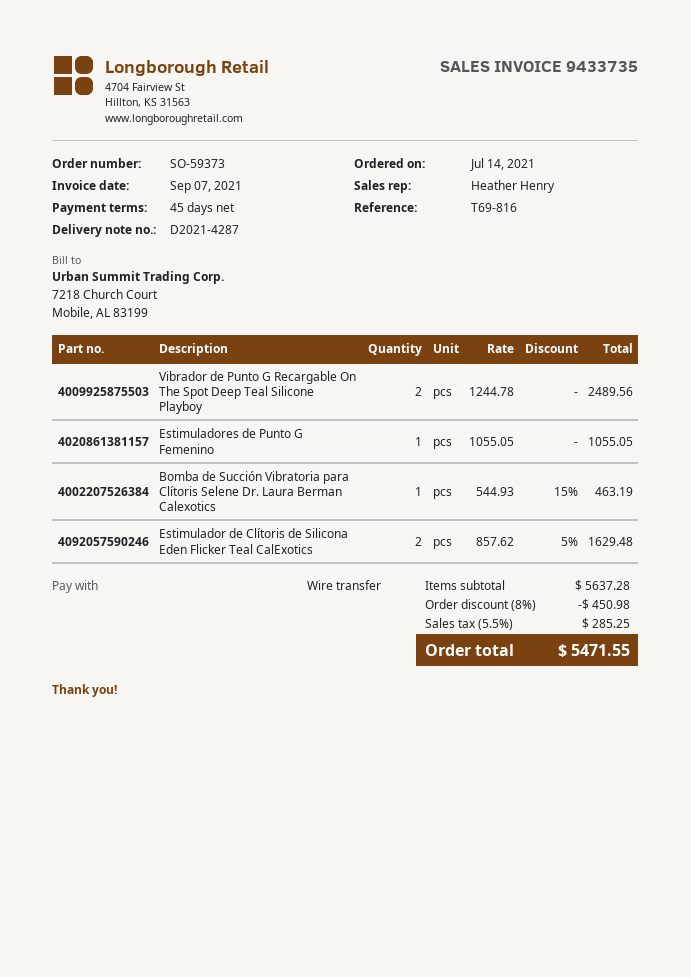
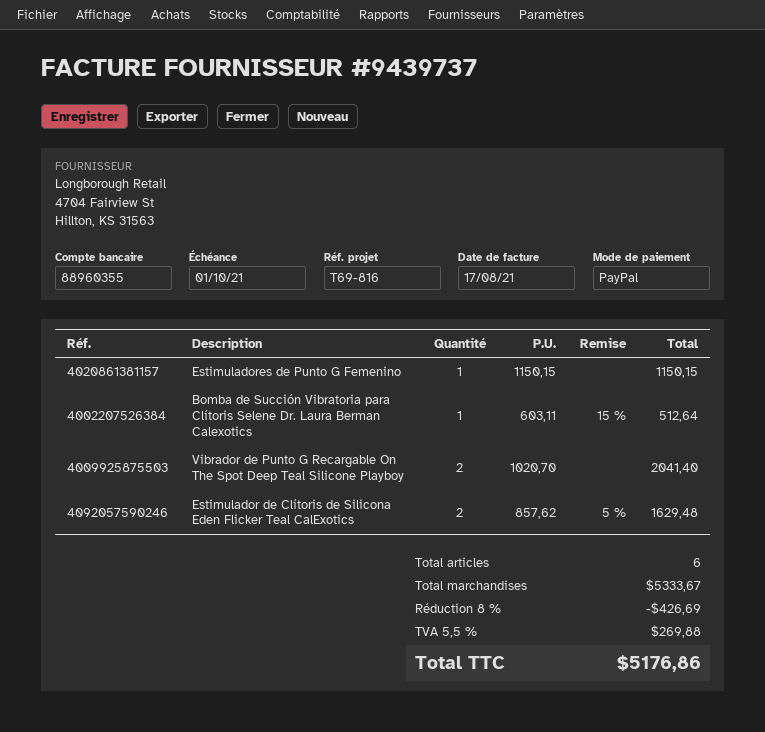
invoice number: 9433735 -> 9439737
invoice date: 2021-09-07 -> 2021-08-17
payment method: bank transfer -> PayPal
Vibrador de Punto G Recargable On The Spot Deep Teal Silicone Playboy: 2 x 1244.78 = 2489.56 -> 2 x 1020.70 = 2041.40
Estimuladores de Punto G Femenino: 1 x 1055.05 = 1055.05 -> 1 x 1150.15 = 1150.15
Bomba de Succión Vibratoria para Clítoris Selene Dr. Laura Berman Calexotics: 1 x 544.93 - 15% = 463.19 -> 1 x 603.11 - 15% = 512.64
subtotal: 5637.28 -> 5333.67
discount: 8% = 450.98 -> 8% = 426.69
tax: 5.5% = 285.25 -> 5.5% = 269.88
total: 5471.55 -> 5176.86

